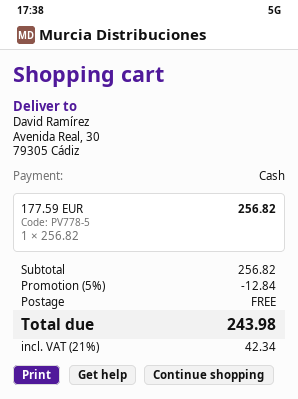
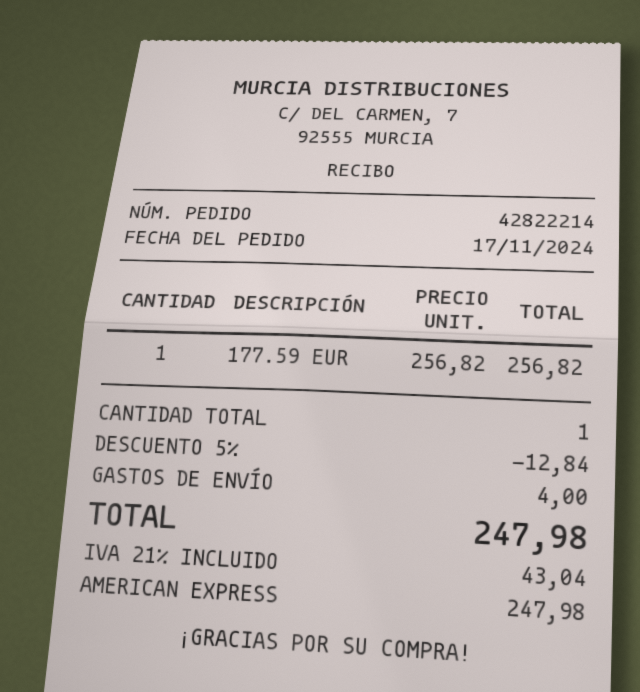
payment method: cash -> American Express
shipping: 0.00 -> 4.00
tax: 21% = 42.34 -> 21% = 43.04
total: 243.98 -> 247.98

